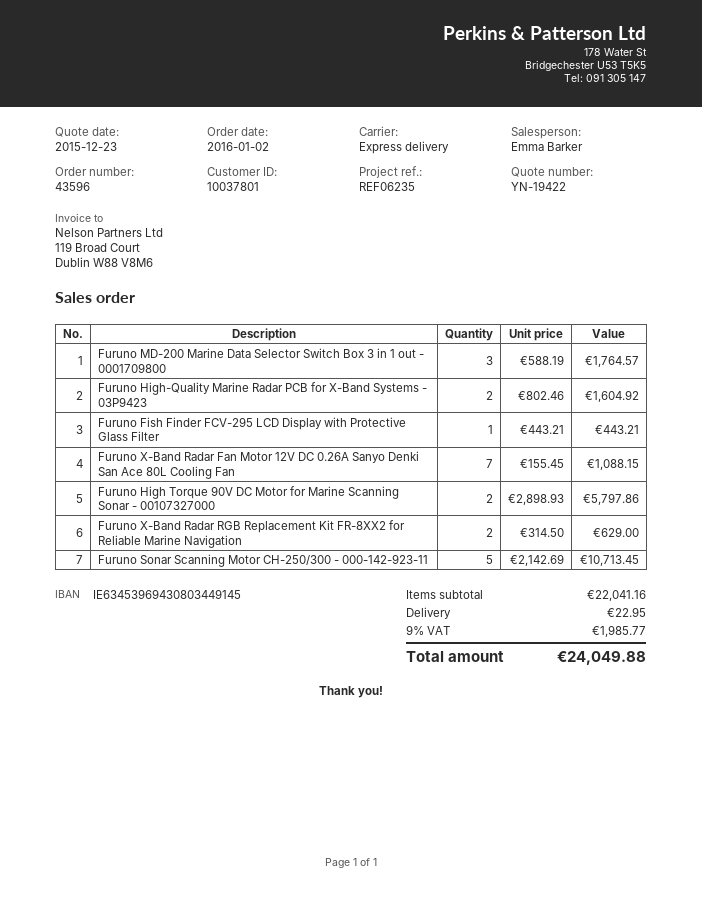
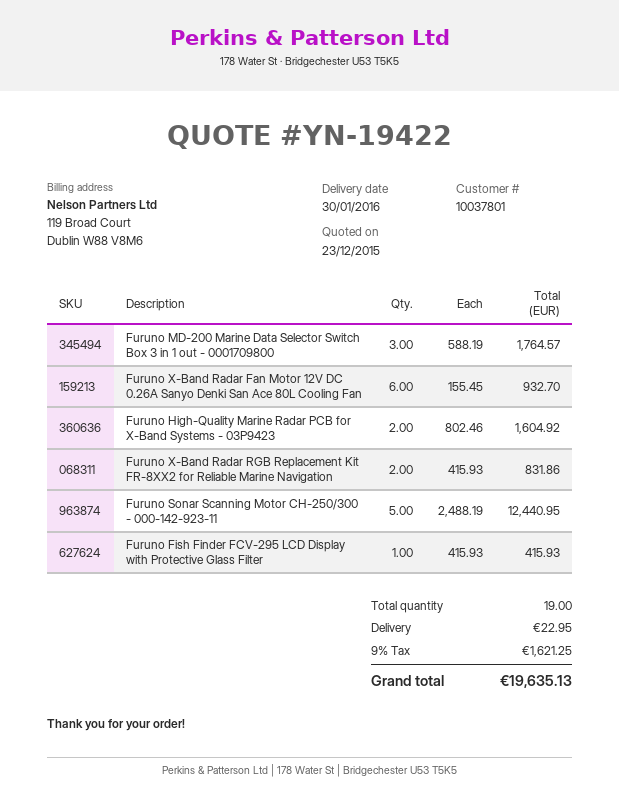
Furuno Fish Finder FCV-295 LCD Display with Protective Glass Filter: 1 x 443.21 = 443.21 -> 1 x 415.93 = 415.93
Furuno X-Band Radar Fan Motor 12V DC 0.26A Sanyo Denki San Ace 80L Cooling Fan: 7 x 155.45 = 1088.15 -> 6 x 155.45 = 932.70
Furuno High Torque 90V DC Motor for Marine Scanning Sonar - 00107327000: 2 x 2898.93 = 5797.86 -> none
Furuno X-Band Radar RGB Replacement Kit FR-8XX2 for Reliable Marine Navigation: 2 x 314.50 = 629.00 -> 2 x 415.93 = 831.86
Furuno Sonar Scanning Motor CH-250/300 - 000-142-923-11: 5 x 2142.69 = 10713.45 -> 5 x 2488.19 = 12440.95
tax: 9% = 1985.77 -> 9% = 1621.25
total: 24049.88 -> 19635.13

